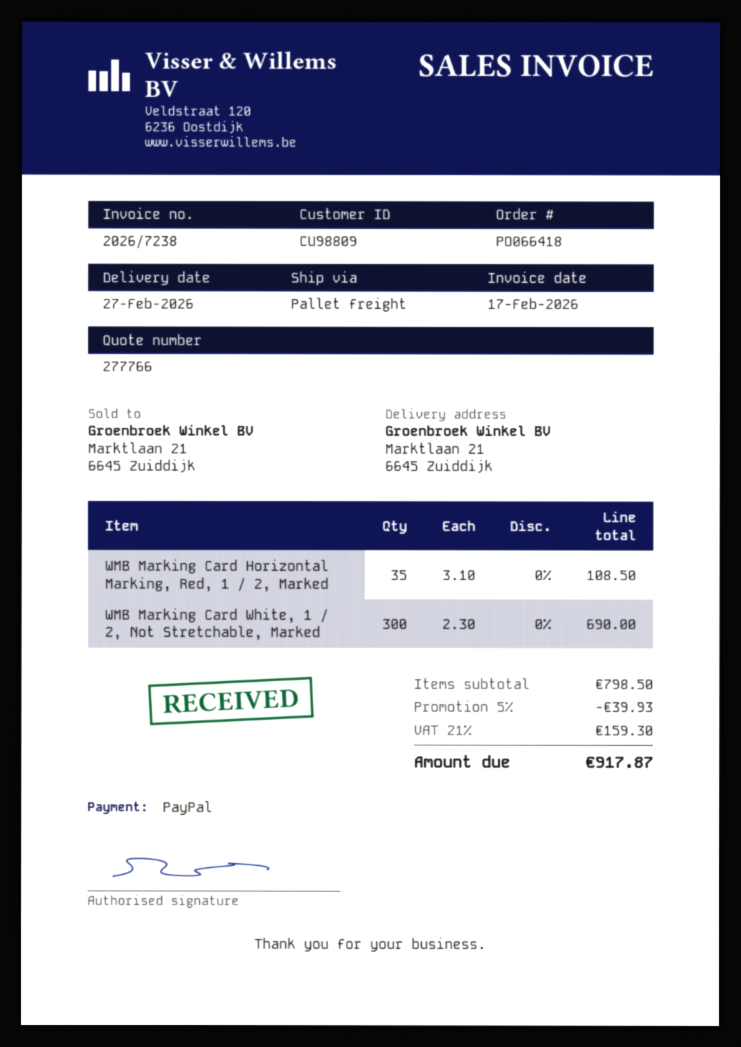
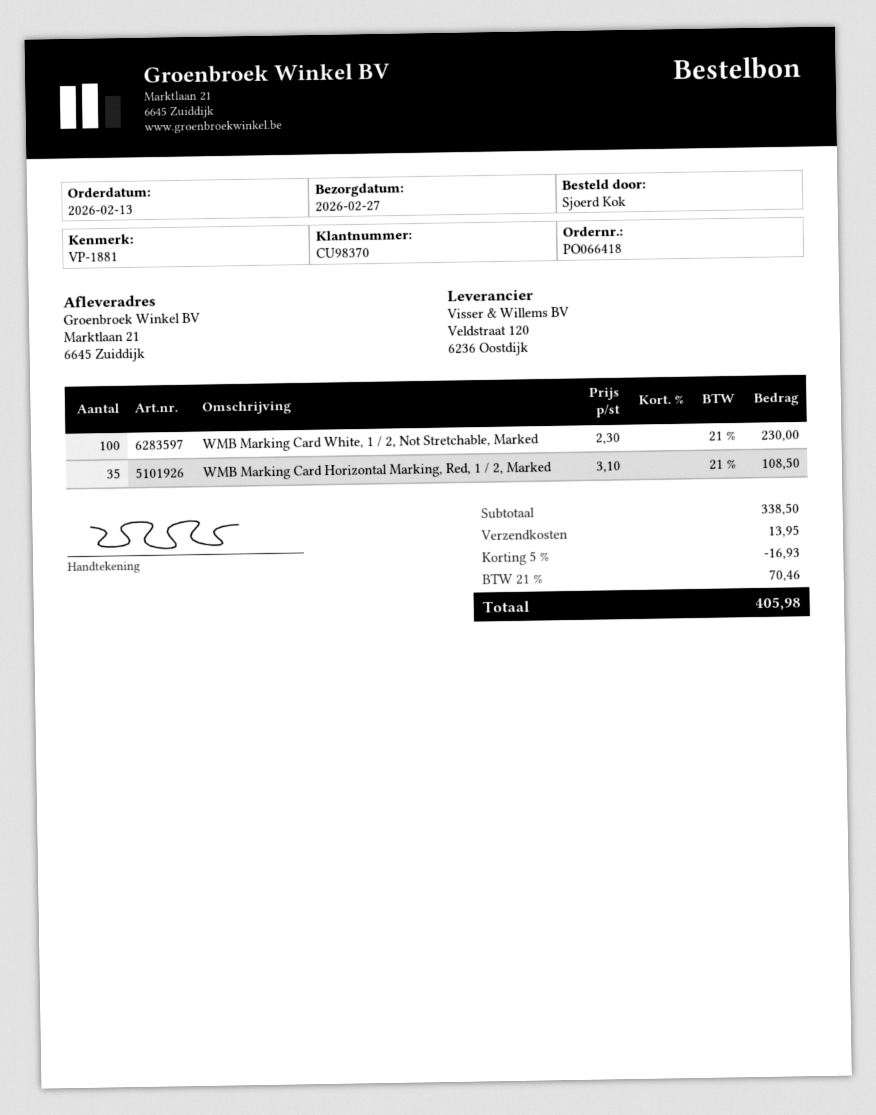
customer number: CU98809 -> CU98370
WMB Marking Card White, 1 / 2, Not Stretchable, Marked: 300 x 2.30 = 690.00 -> 100 x 2.30 = 230.00
subtotal: 798.50 -> 338.50
discount: 5% = 39.93 -> 5% = 16.93
shipping: none -> 13.95
tax: 21% = 159.30 -> 21% = 70.46
total: 917.87 -> 405.98

